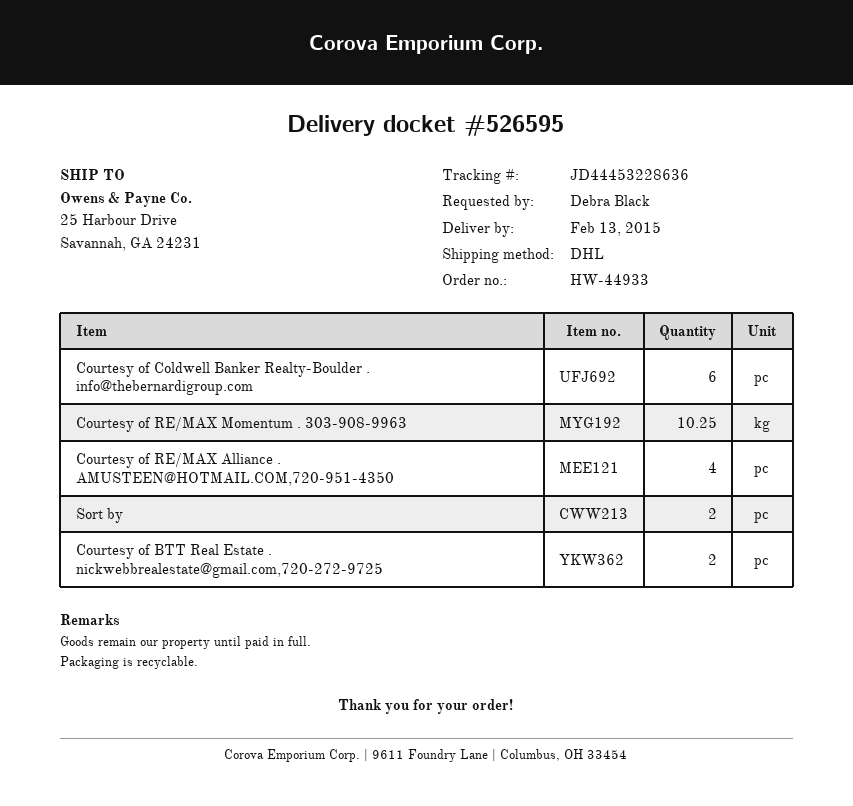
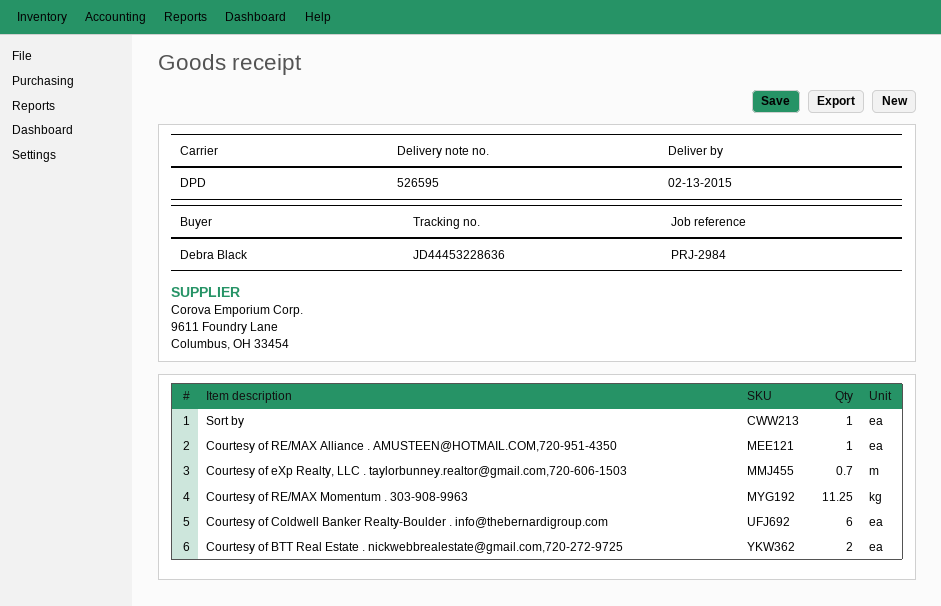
shipping method: DHL -> DPD
Courtesy of RE/MAX Momentum . 303-908-9963: 10.25 -> 11.25
Courtesy of RE/MAX Alliance . AMUSTEEN@HOTMAIL.COM,720-951-4350: 4 -> 1
Sort by: 2 -> 1
Courtesy of eXp Realty, LLC . taylorbunney.realtor@gmail.com,720-606-1503: none -> 0.7

